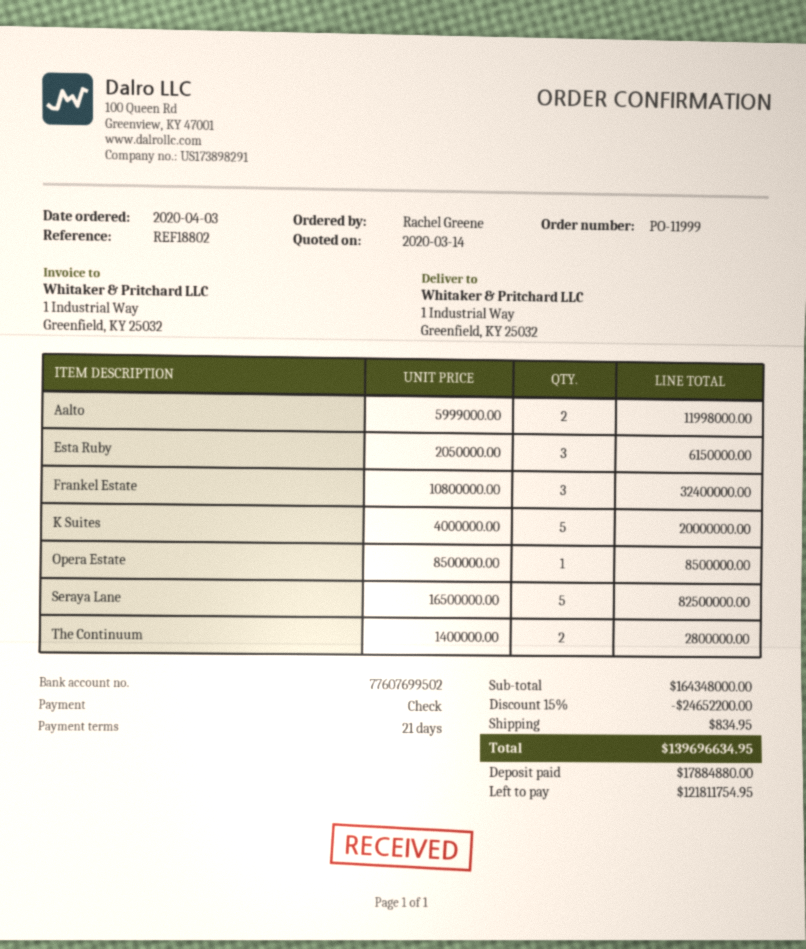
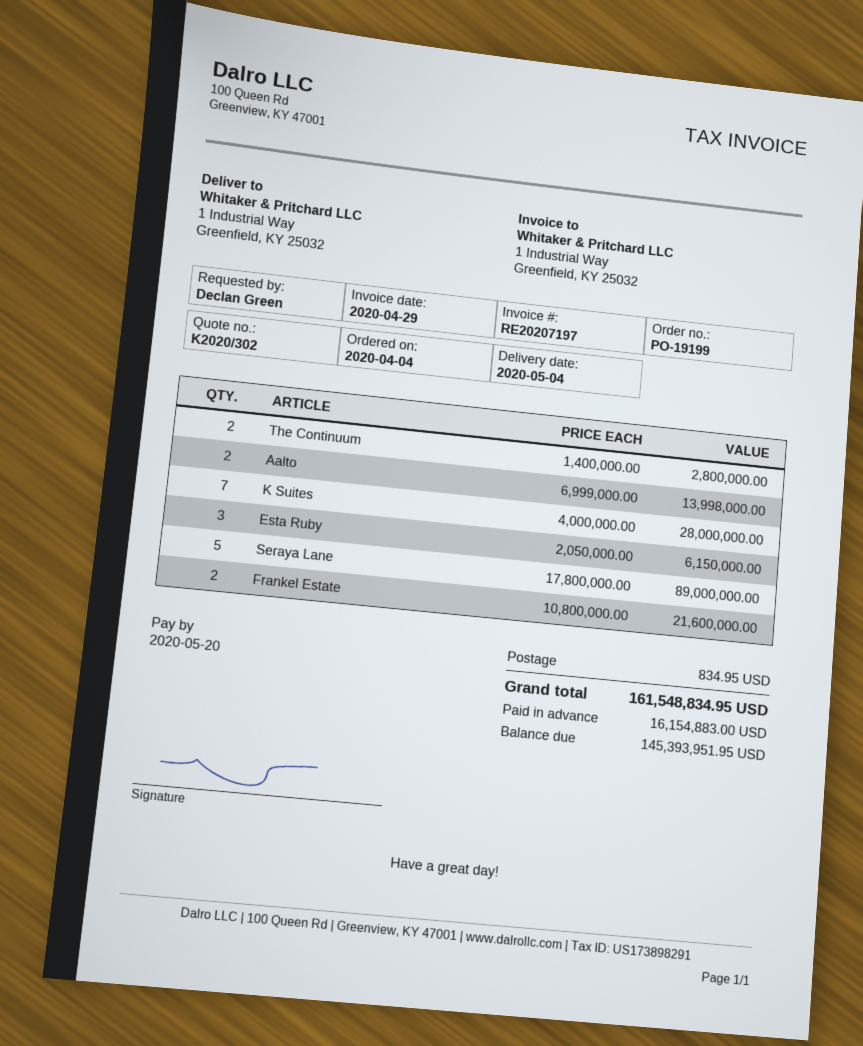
order number: PO-11999 -> PO-19199
order date: 2020-04-03 -> 2020-04-04
ordered by: Rachel Greene -> Declan Green
Aalto: 2 x 5999000.00 = 11998000.00 -> 2 x 6999000.00 = 13998000.00
Frankel Estate: 3 x 10800000.00 = 32400000.00 -> 2 x 10800000.00 = 21600000.00
K Suites: 5 x 4000000.00 = 20000000.00 -> 7 x 4000000.00 = 28000000.00
Opera Estate: 1 x 8500000.00 = 8500000.00 -> none
Seraya Lane: 5 x 16500000.00 = 82500000.00 -> 5 x 17800000.00 = 89000000.00
discount: 15% = 24652200.00 -> none
total: 139696634.95 -> 161548834.95
deposit: 17884880.00 -> 16154883.00
balance: 121811754.95 -> 145393951.95

